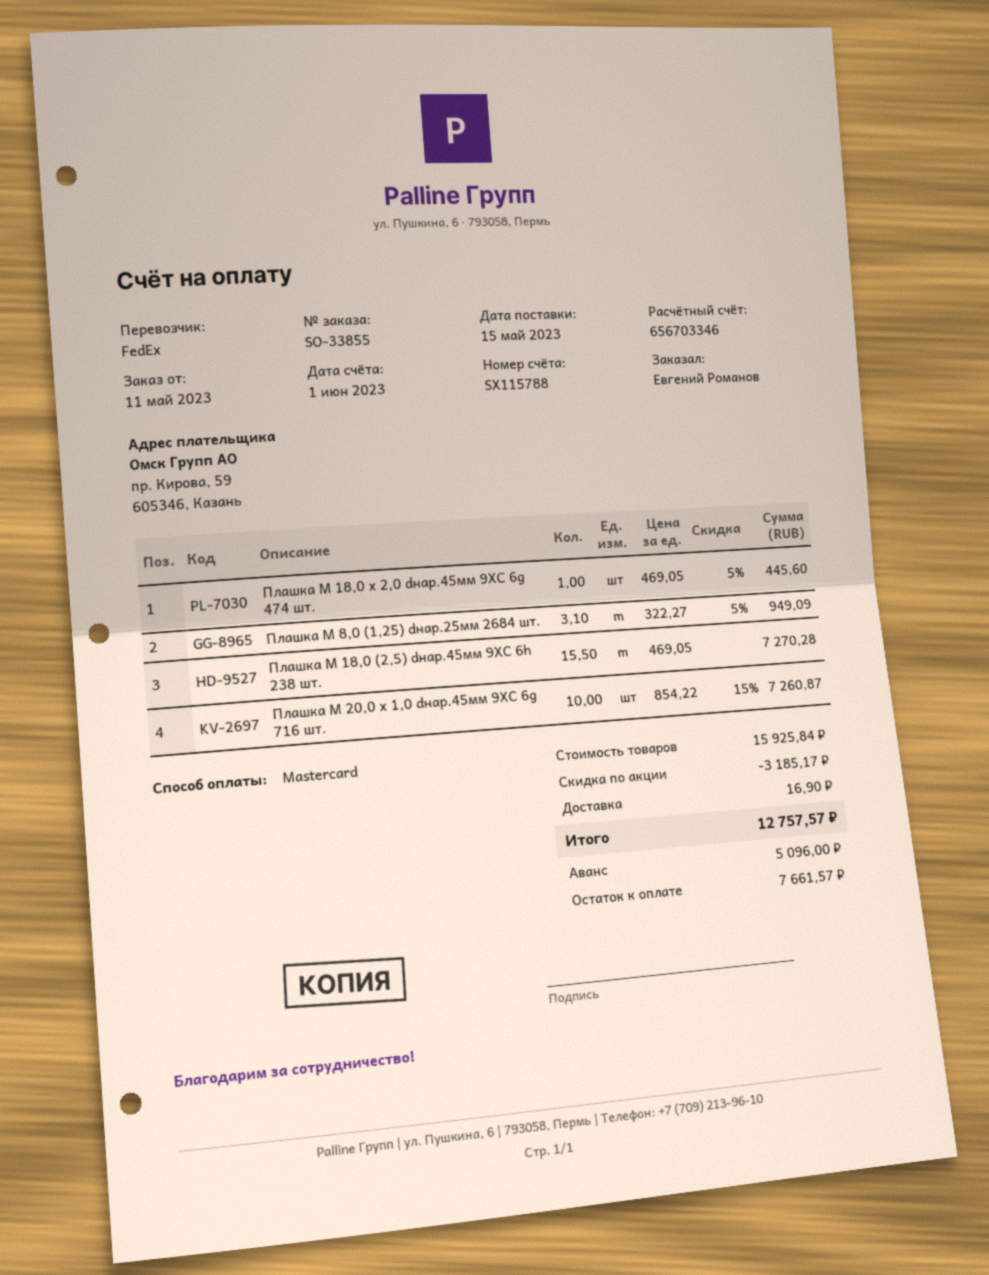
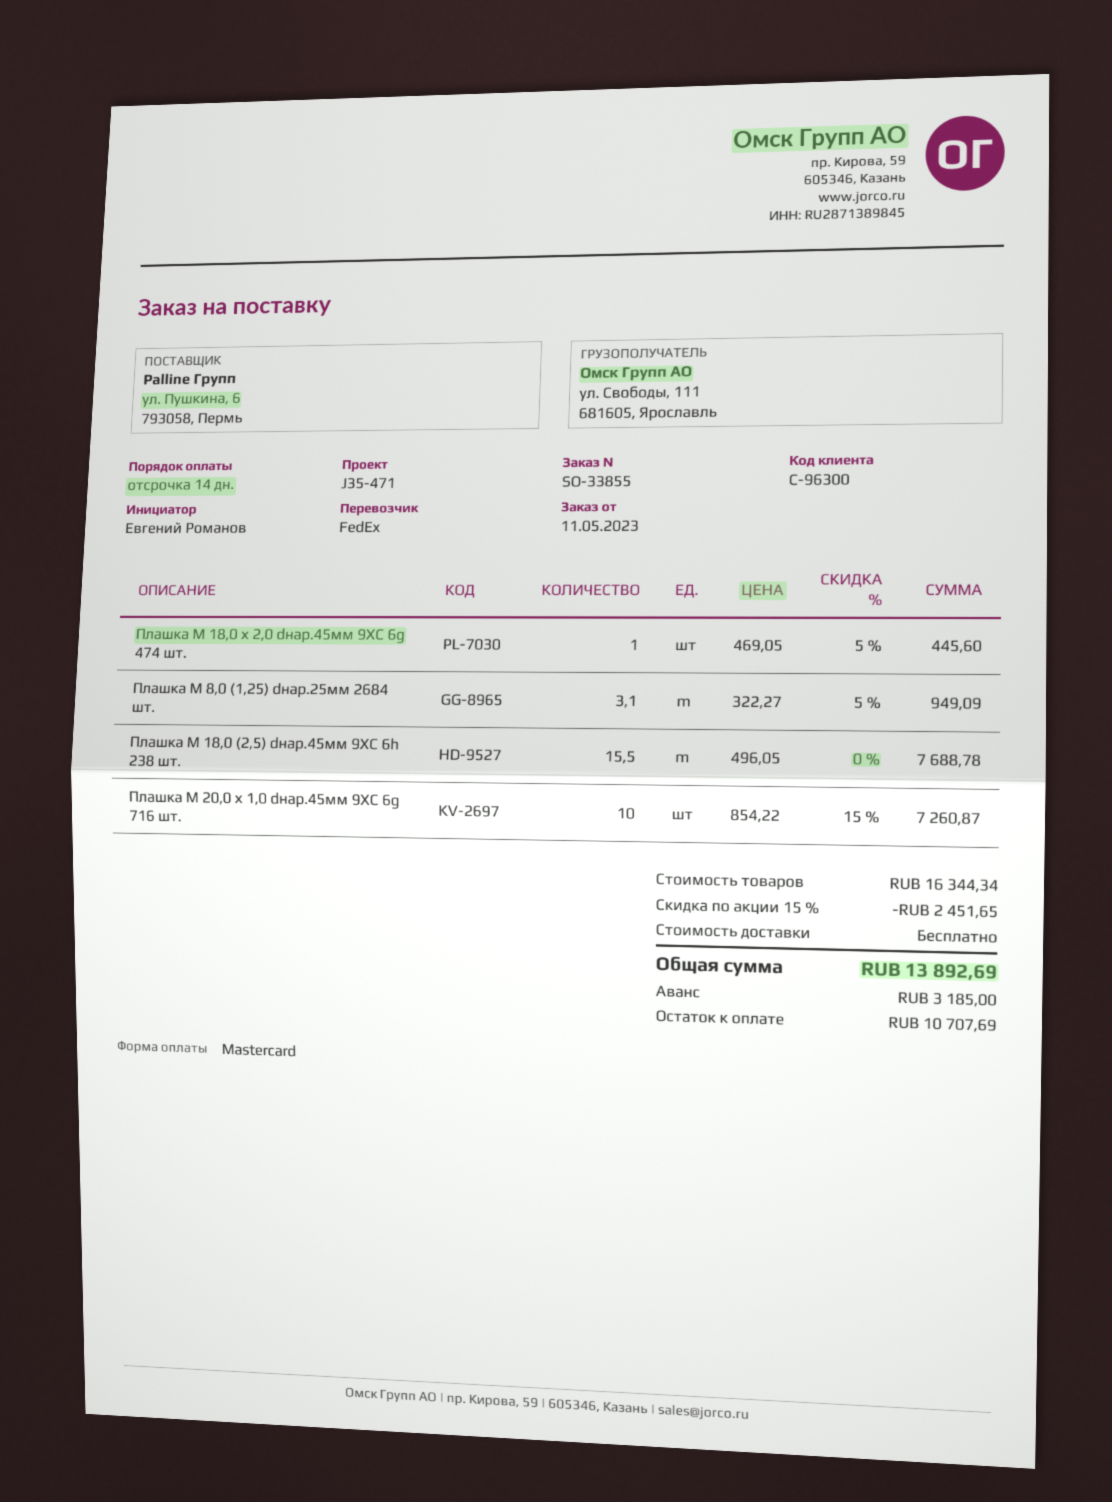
Плашка М 18,0 (2,5) dнар.45мм 9ХС 6h 238 шт.: 15.5 x 469.05 = 7270.28 -> 15.5 x 496.05 = 7688.78
subtotal: 15925.84 -> 16344.34
discount: 3185.17 -> 2451.65
shipping: 16.90 -> 0.00
total: 12757.57 -> 13892.69
deposit: 5096.00 -> 3185.00
balance: 7661.57 -> 10707.69

